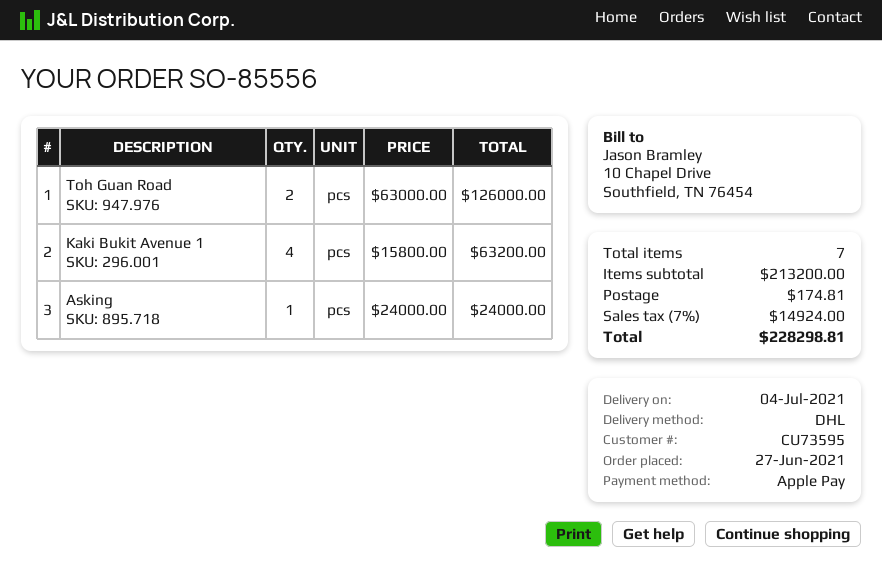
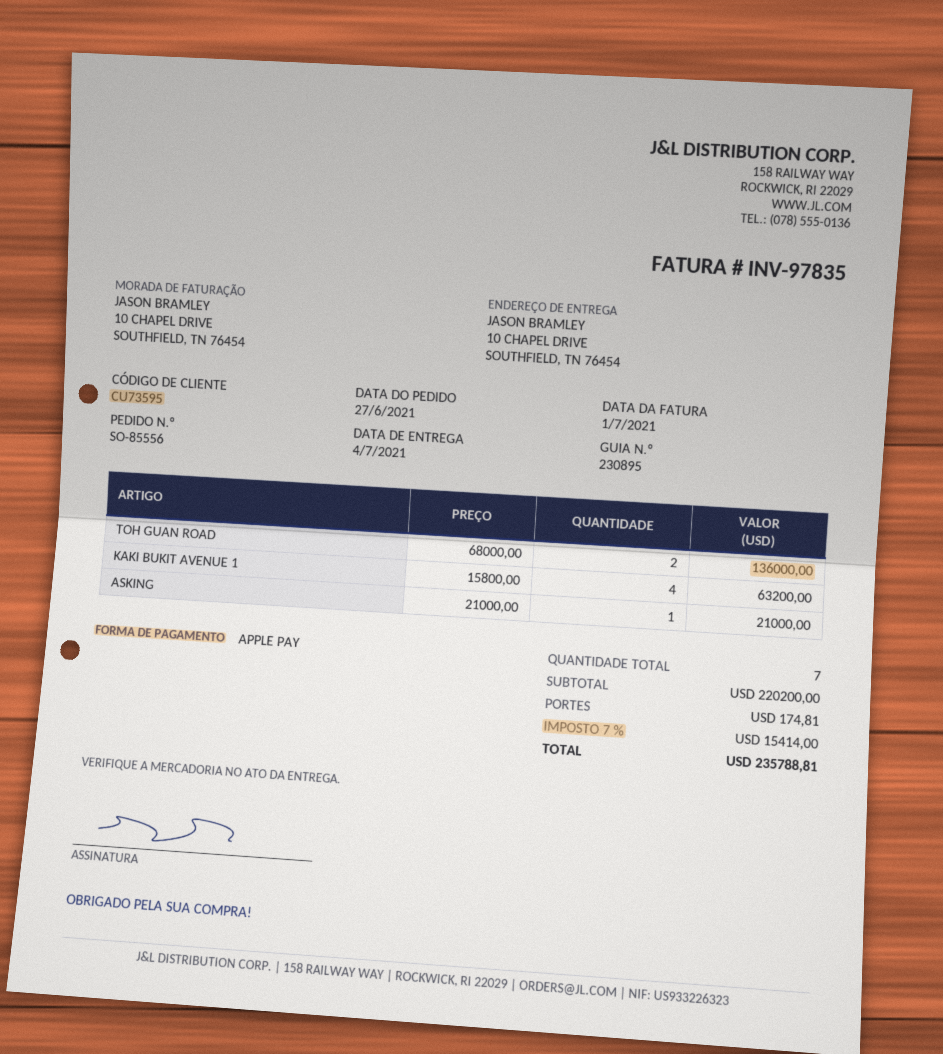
Toh Guan Road: 2 x 63000.00 = 126000.00 -> 2 x 68000.00 = 136000.00
Asking: 1 x 24000.00 = 24000.00 -> 1 x 21000.00 = 21000.00
subtotal: 213200.00 -> 220200.00
tax: 7% = 14924.00 -> 7% = 15414.00
total: 228298.81 -> 235788.81

